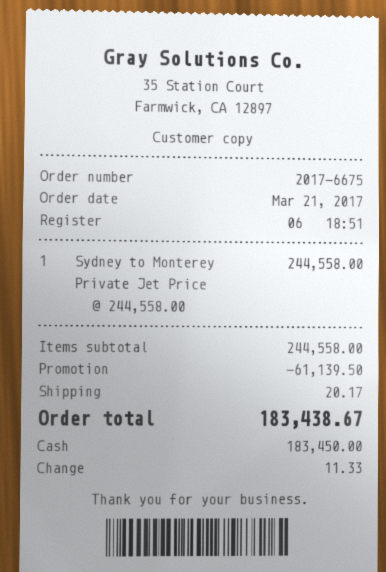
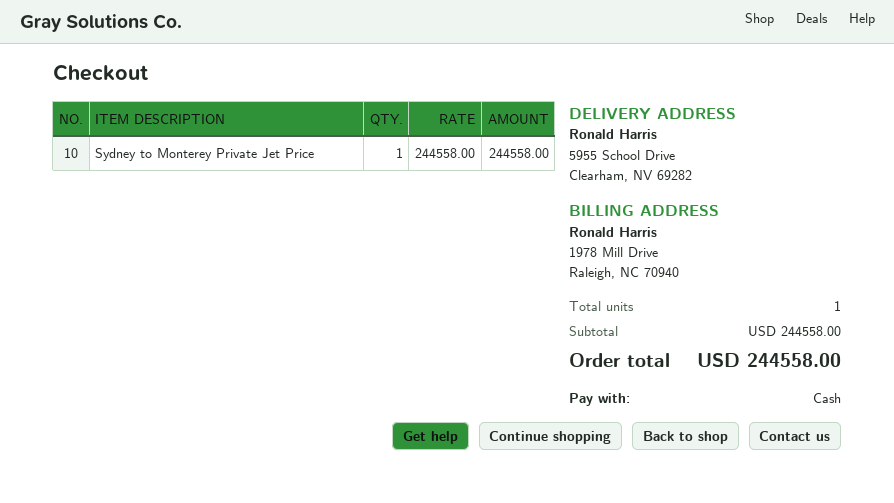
discount: 61139.50 -> none
shipping: 20.17 -> none
total: 183438.67 -> 244558.00

